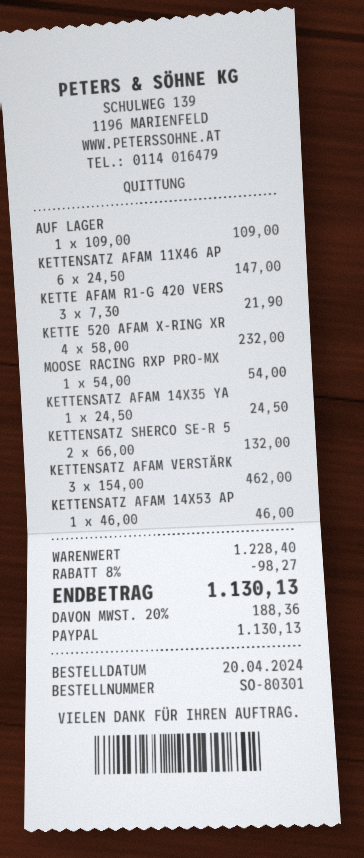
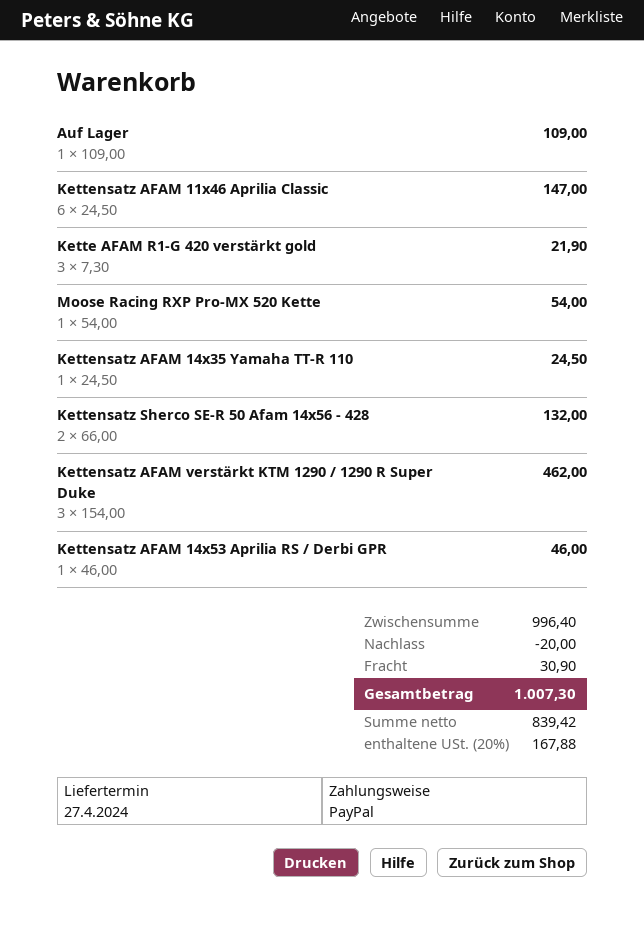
KETTE 520 AFAM X-RING XR: 4 x 58.00 = 232.00 -> none
subtotal: 1228.40 -> 996.40
discount: 98.27 -> 20.00
shipping: none -> 30.90
tax: 20% = 188.36 -> 20% = 167.88
total: 1130.13 -> 1007.30

